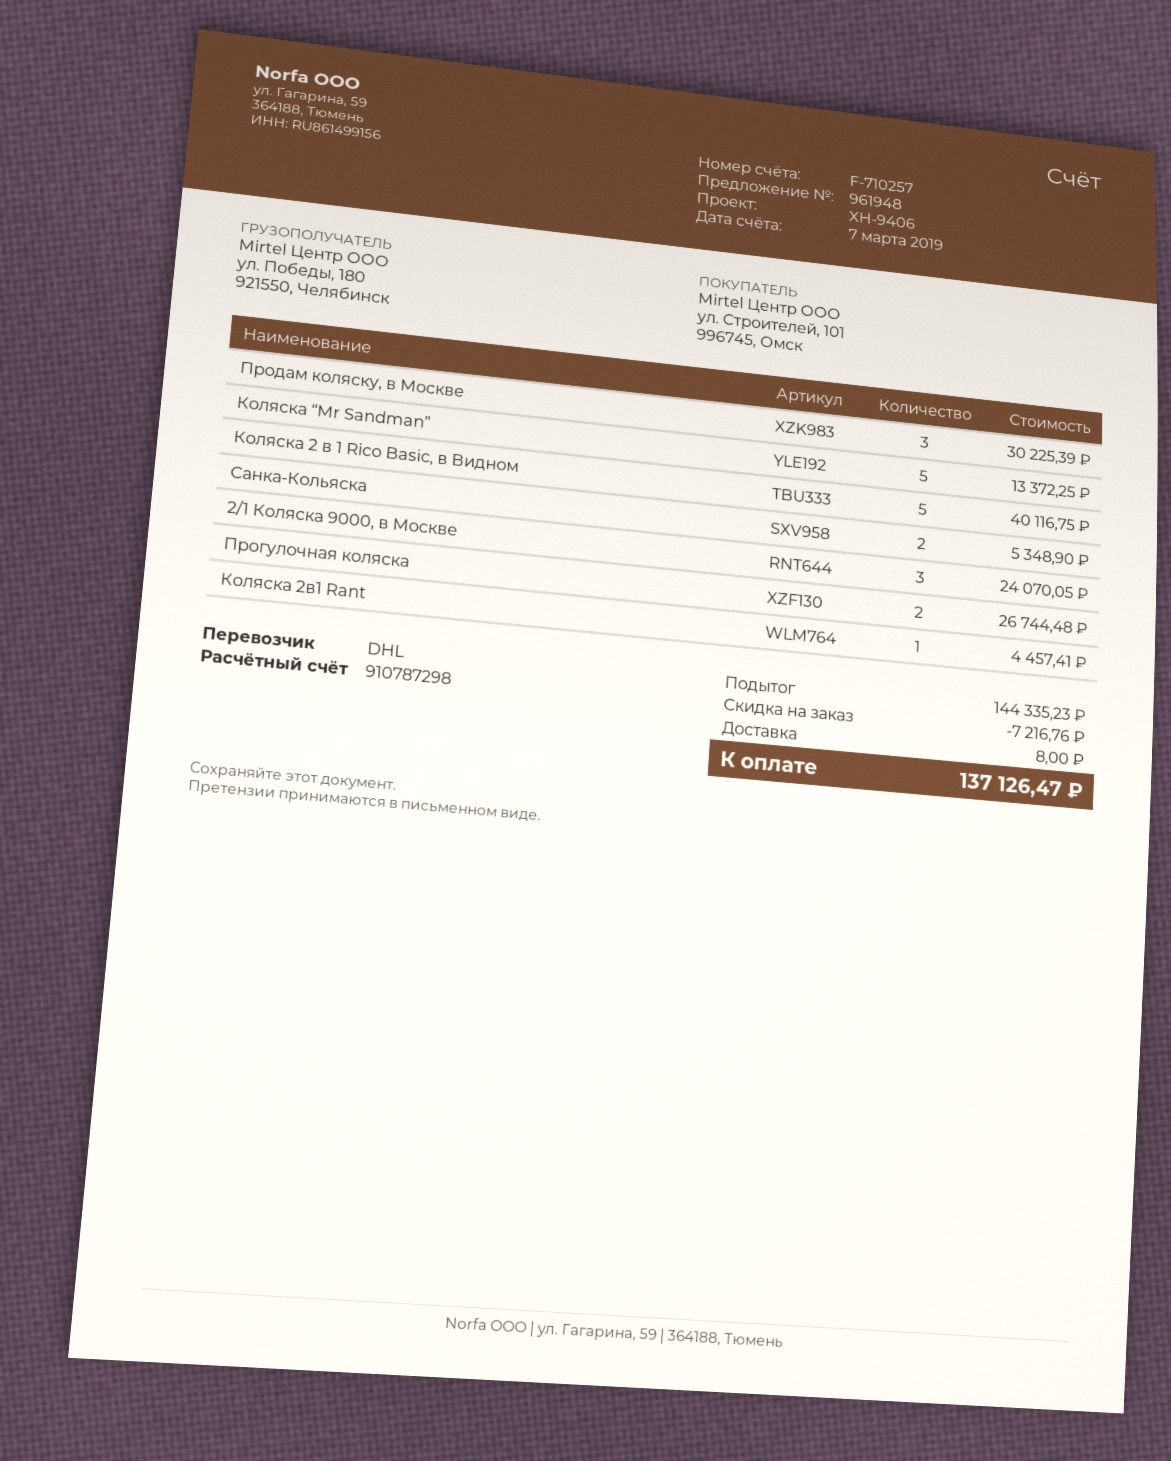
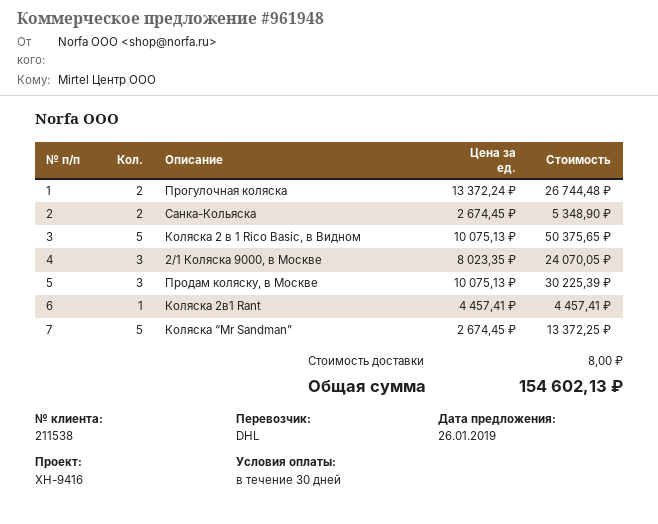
reference: XH-9406 -> XH-9416
Коляска 2 в 1 Rico Basic, в Видном: 5 for 40116.75 -> 5 for 50375.65
discount: 7216.76 -> none
total: 137126.47 -> 154602.13

